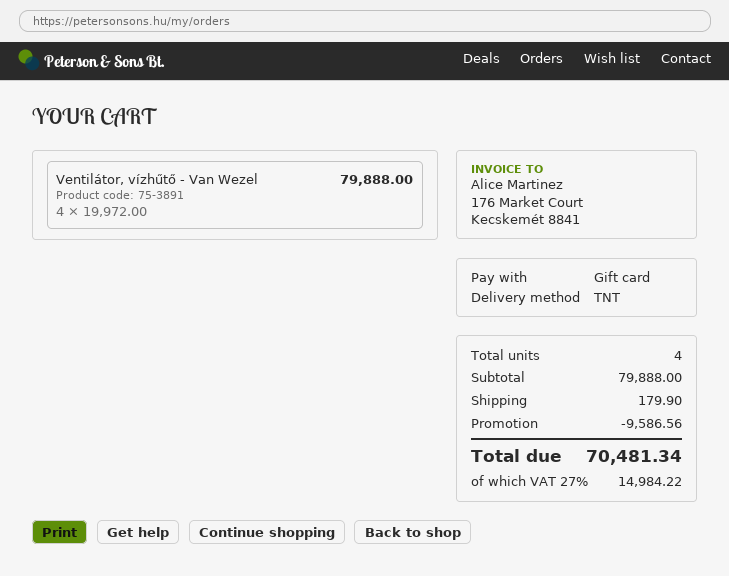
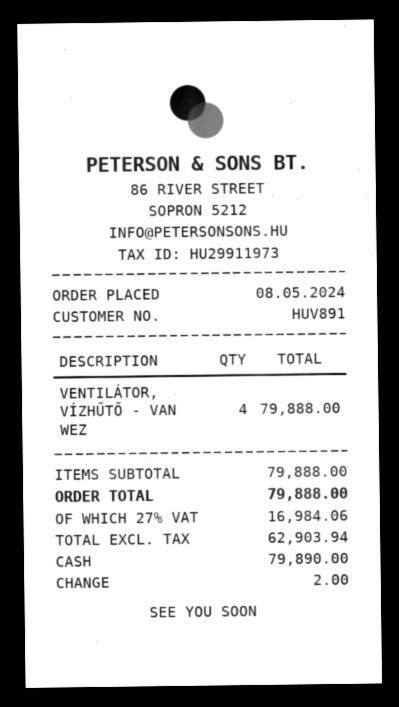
payment method: gift card -> cash
discount: 9586.56 -> none
shipping: 179.90 -> none
tax: 27% = 14984.22 -> 27% = 16984.06
total: 70481.34 -> 79888.00

